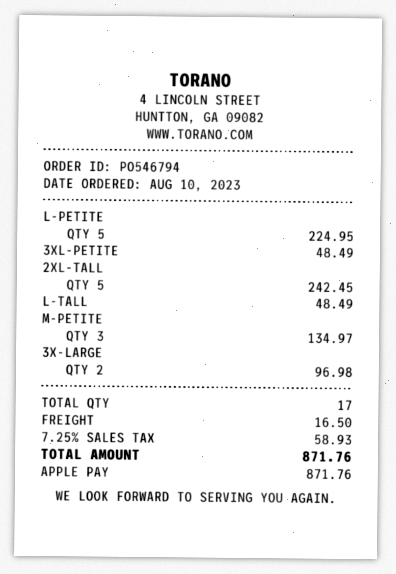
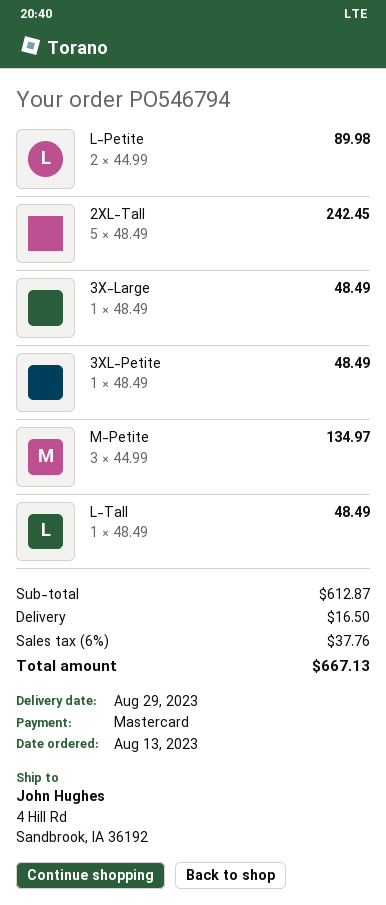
order date: 2023-08-10 -> 2023-08-13
payment method: Apple Pay -> Mastercard
L-PETITE: 5 for 224.95 -> 2 for 89.98
3X-LARGE: 2 for 96.98 -> 1 for 48.49
tax: 7.25% = 58.93 -> 6% = 37.76
total: 871.76 -> 667.13

